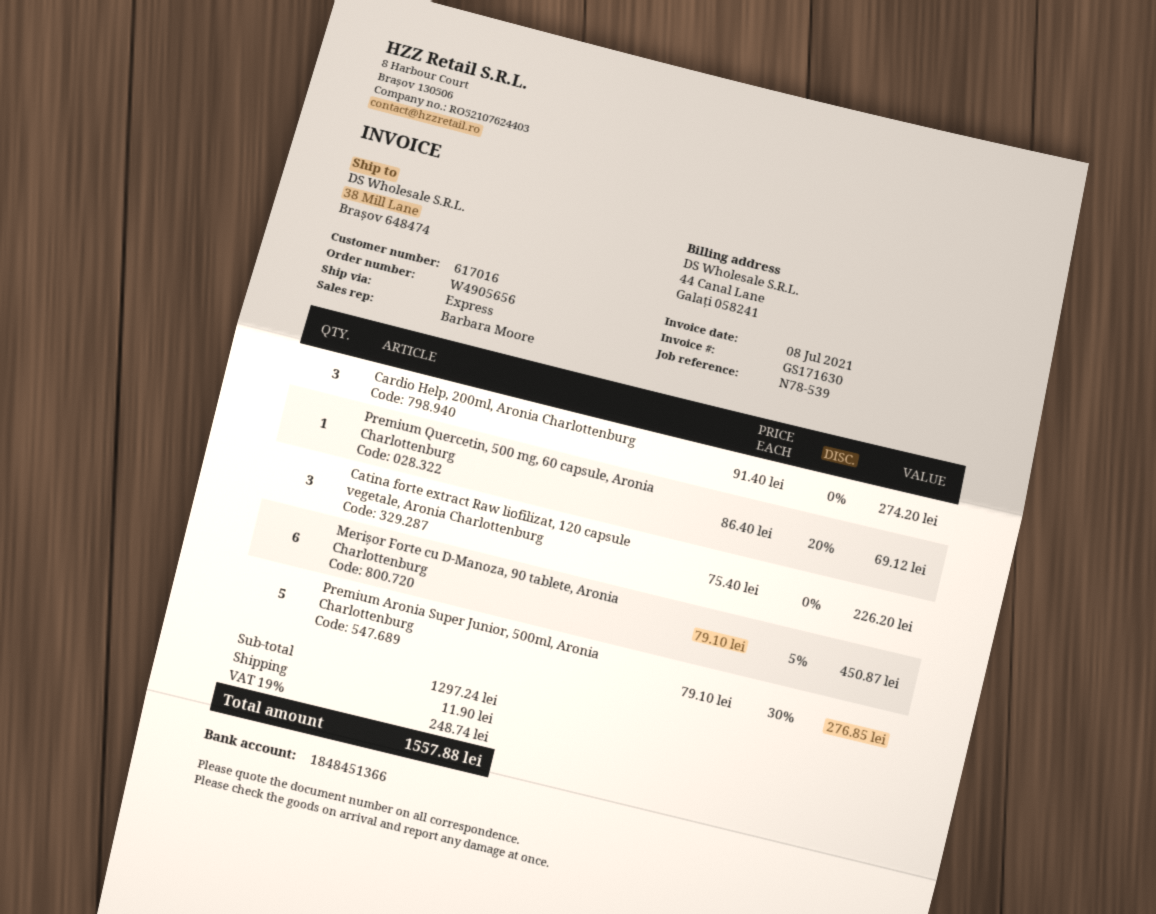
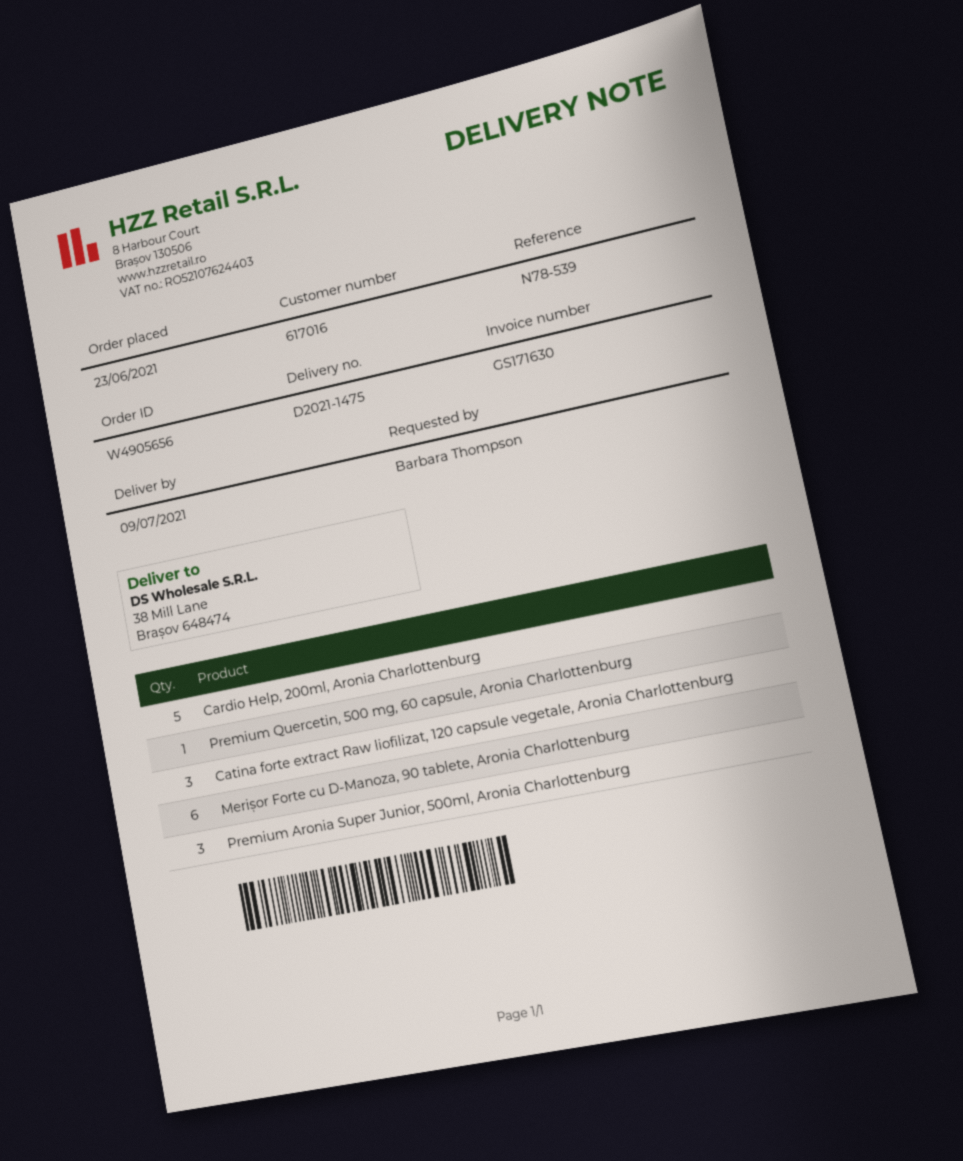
Cardio Help, 200ml, Aronia Charlottenburg: 3 -> 5
Premium Aronia Super Junior, 500ml, Aronia Charlottenburg: 5 -> 3

